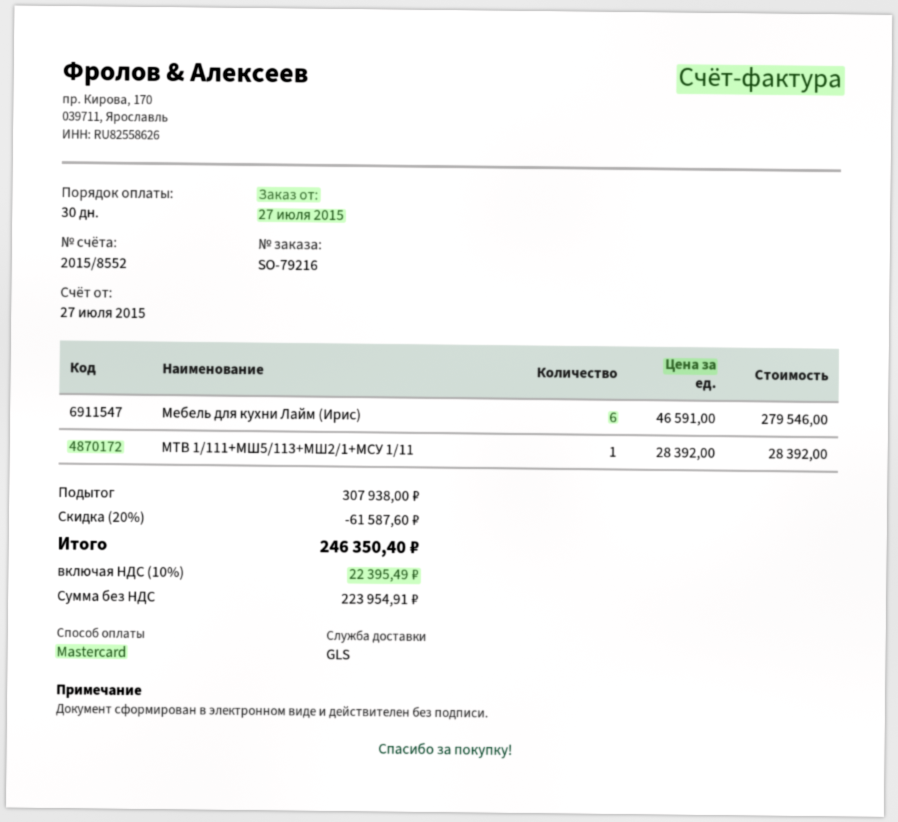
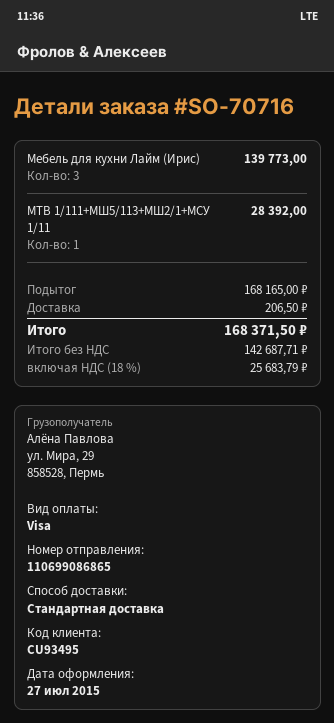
order number: SO-79216 -> SO-70716
payment method: Mastercard -> Visa
shipping method: GLS -> standard
Мебель для кухни Лайм (Ирис): 6 for 279546.00 -> 3 for 139773.00
subtotal: 307938.00 -> 168165.00
discount: 20% = 61587.60 -> none
shipping: none -> 206.50
net: 223954.91 -> 142687.71
tax: 10% = 22395.49 -> 18% = 25683.79
total: 246350.40 -> 168371.50

